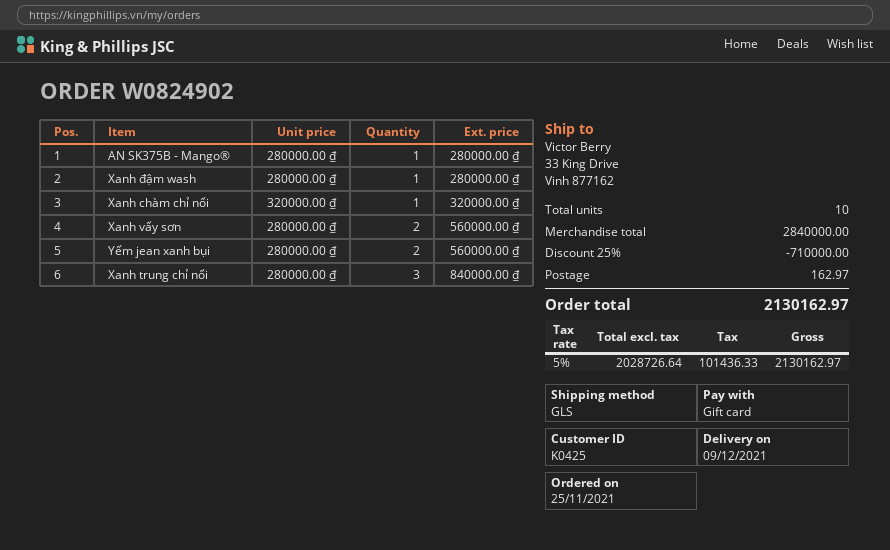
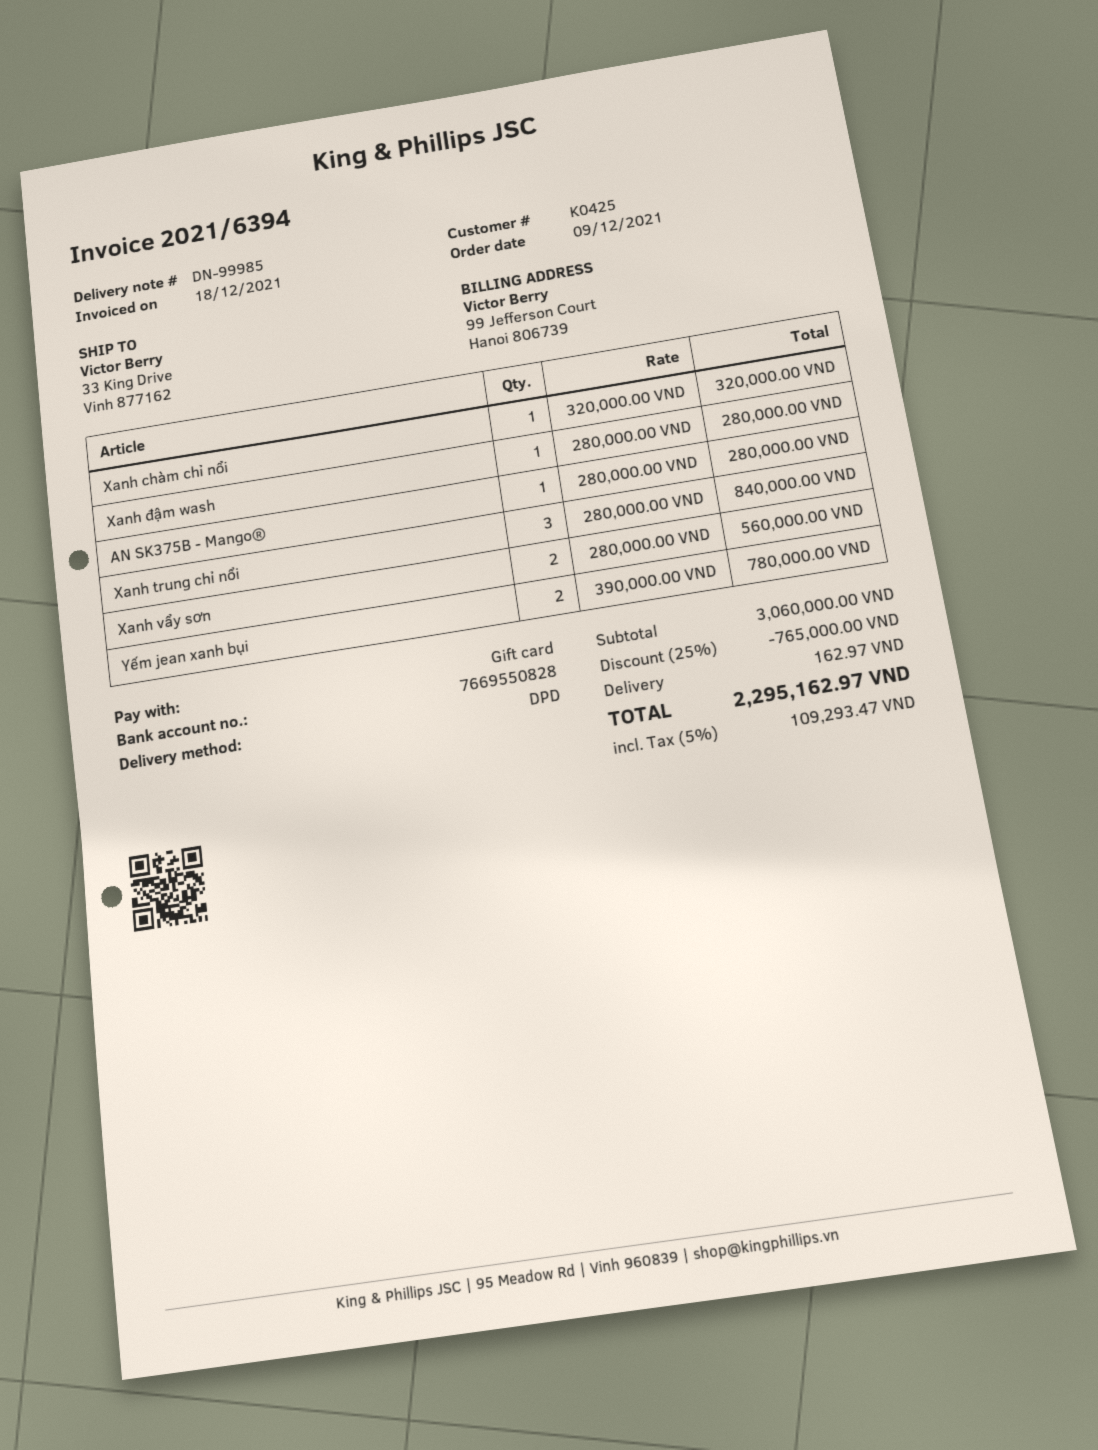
order date: 2021-11-25 -> 2021-12-09
shipping method: GLS -> DPD
Yếm jean xanh bụi: 2 x 280000.00 = 560000.00 -> 2 x 390000.00 = 780000.00
subtotal: 2840000.00 -> 3060000.00
discount: 25% = 710000.00 -> 25% = 765000.00
tax: 5% = 101436.33 -> 5% = 109293.47
total: 2130162.97 -> 2295162.97

